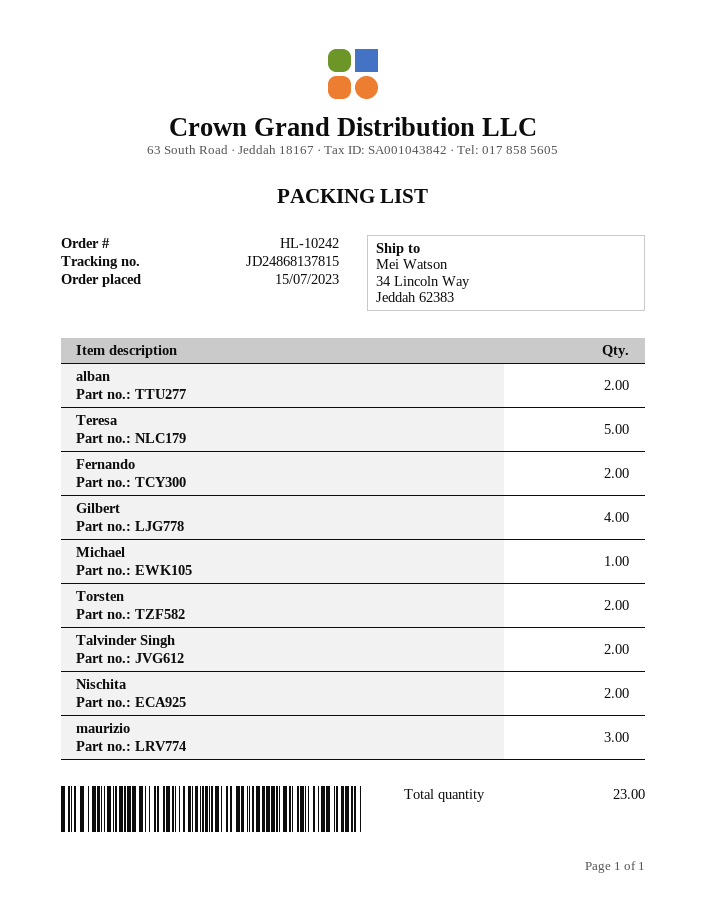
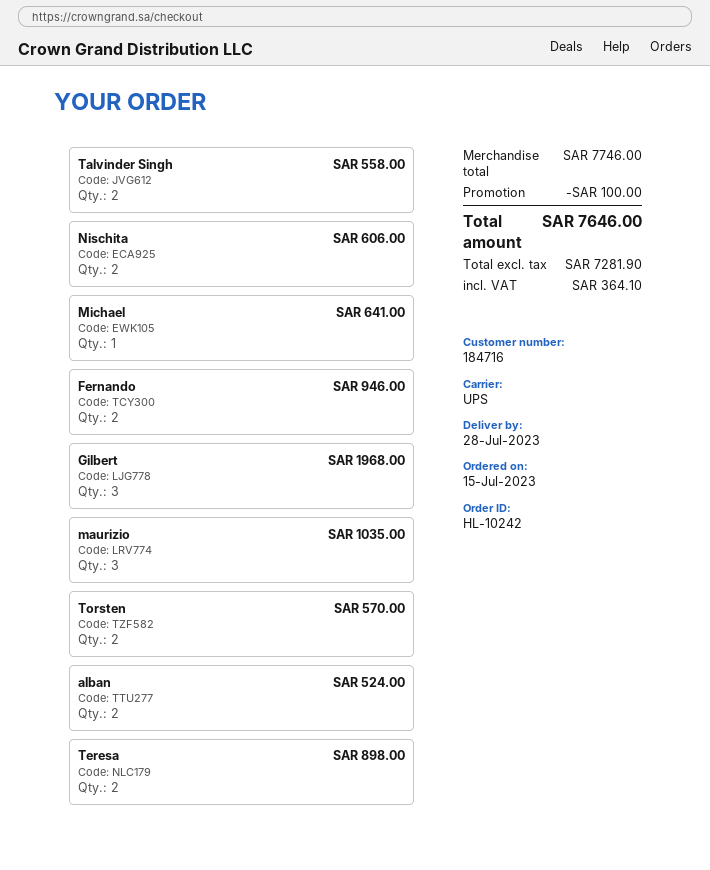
Teresa: 5 -> 2
Gilbert: 4 -> 3

